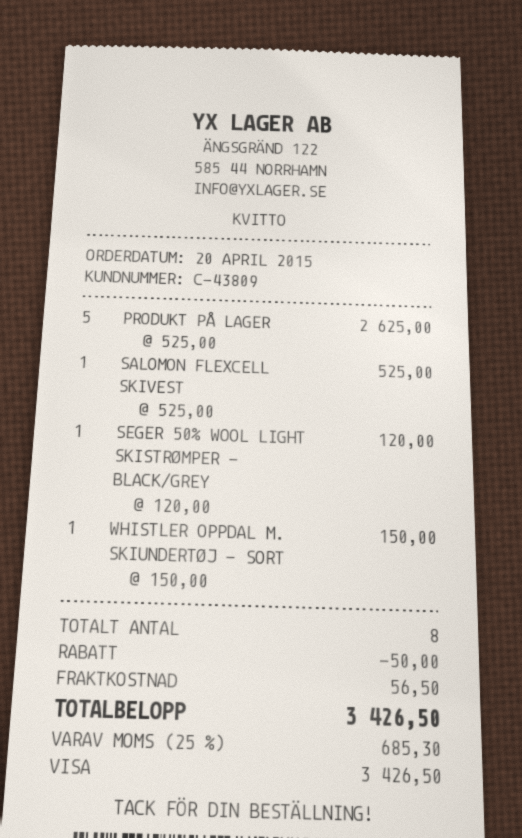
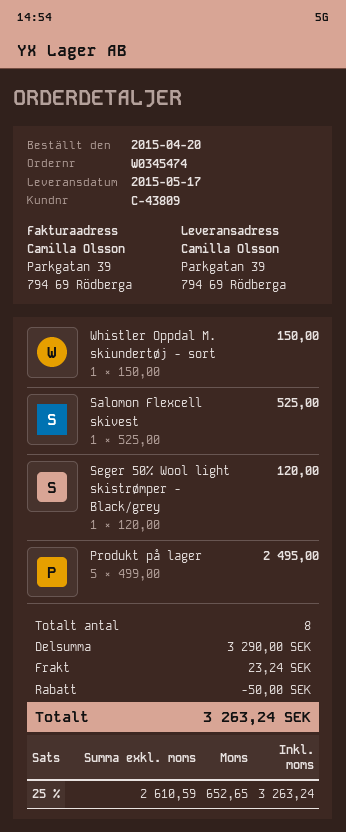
PRODUKT PÅ LAGER: 5 x 525.00 = 2625.00 -> 5 x 499.00 = 2495.00
shipping: 56.50 -> 23.24
tax: 25% = 685.30 -> 25% = 652.65
total: 3426.50 -> 3263.24

